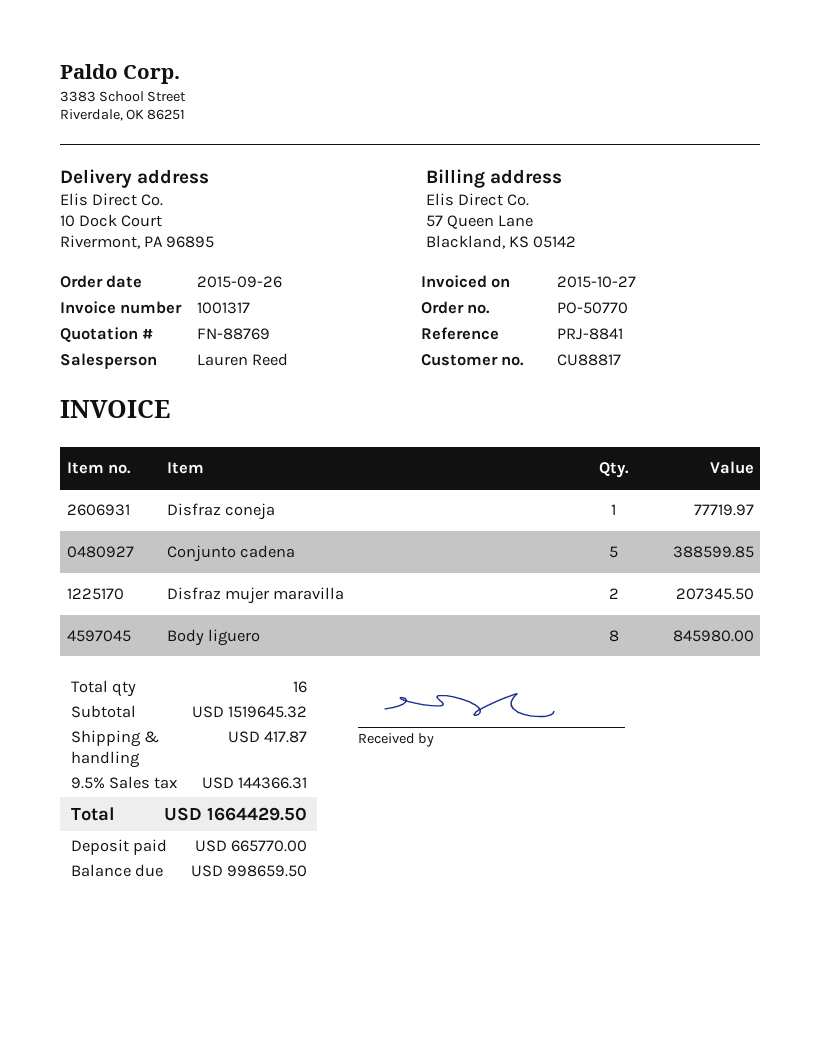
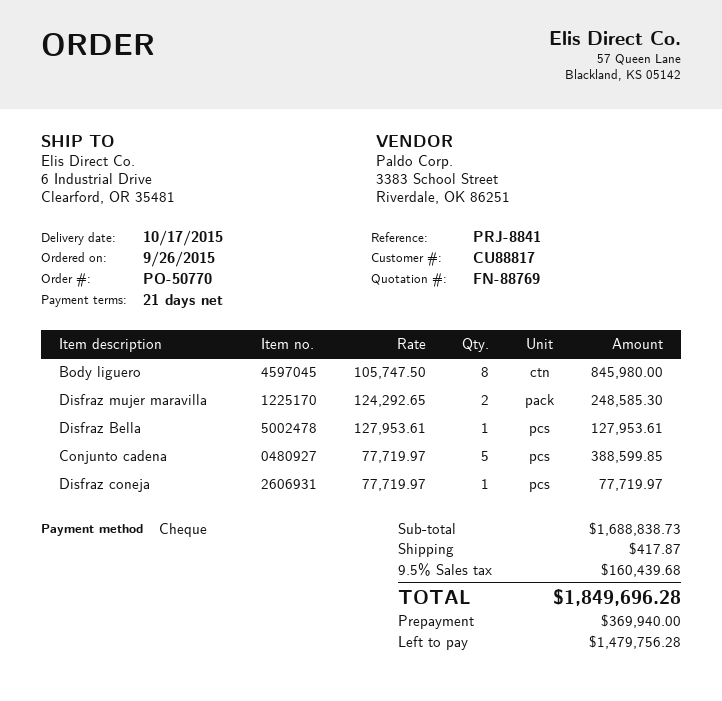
ship to: 10 Dock Court, Rivermont, PA 96895 -> 6 Industrial Drive, Clearford, OR 35481
Disfraz mujer maravilla: 2 for 207345.50 -> 2 for 248585.30
Disfraz Bella: none -> 1 for 127953.61
subtotal: 1519645.32 -> 1688838.73
tax: 9.5% = 144366.31 -> 9.5% = 160439.68
total: 1664429.50 -> 1849696.28
deposit: 665770.00 -> 369940.00
balance: 998659.50 -> 1479756.28

